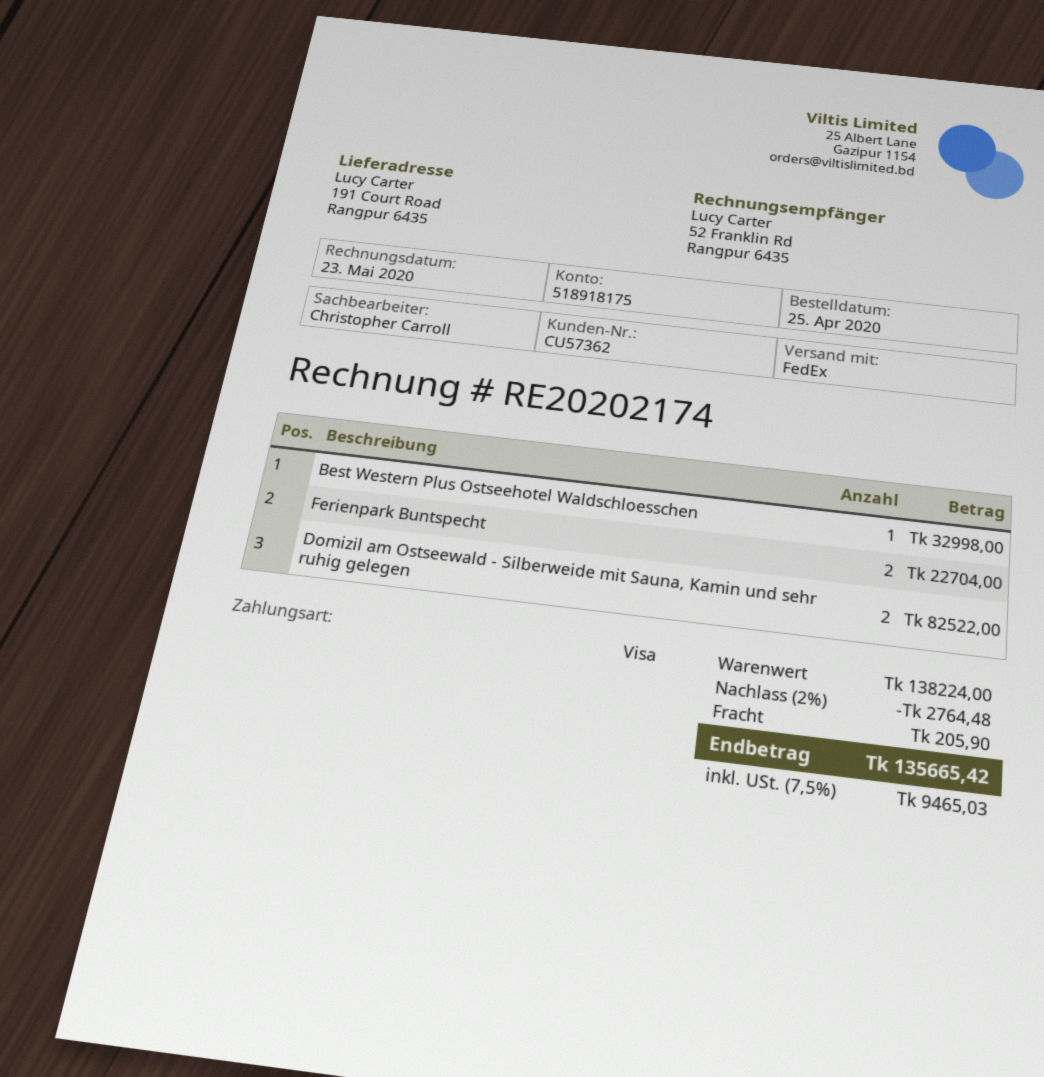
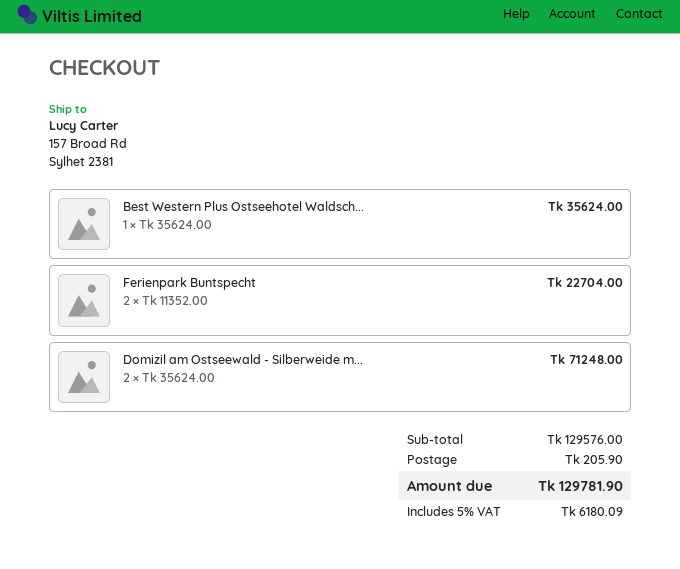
ship to: 191 Court Road, Rangpur 6435 -> 157 Broad Rd, Sylhet 2381
Best Western Plus Ostseehotel Waldschloesschen: 1 for 32998.00 -> 1 for 35624.00
Domizil am Ostseewald - Silberweide mit Sauna, Kamin und sehr ruhig gelegen: 2 for 82522.00 -> 2 for 71248.00
subtotal: 138224.00 -> 129576.00
discount: 2% = 2764.48 -> none
tax: 7.5% = 9465.03 -> 5% = 6180.09
total: 135665.42 -> 129781.90

